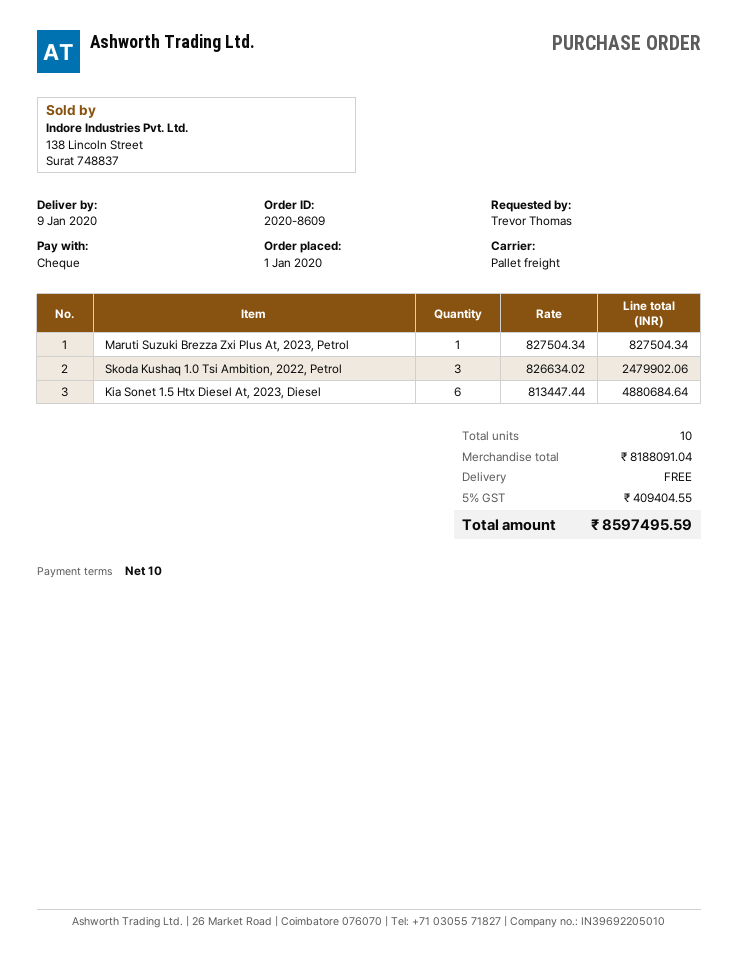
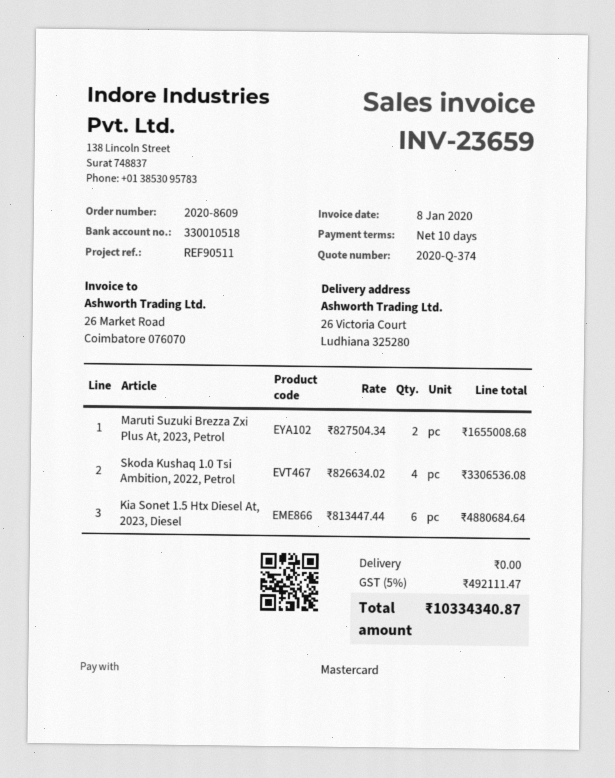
payment method: cheque -> Mastercard
Maruti Suzuki Brezza Zxi Plus At, 2023, Petrol: 1 x 827504.34 = 827504.34 -> 2 x 827504.34 = 1655008.68
Skoda Kushaq 1.0 Tsi Ambition, 2022, Petrol: 3 x 826634.02 = 2479902.06 -> 4 x 826634.02 = 3306536.08
tax: 5% = 409404.55 -> 5% = 492111.47
total: 8597495.59 -> 10334340.87

